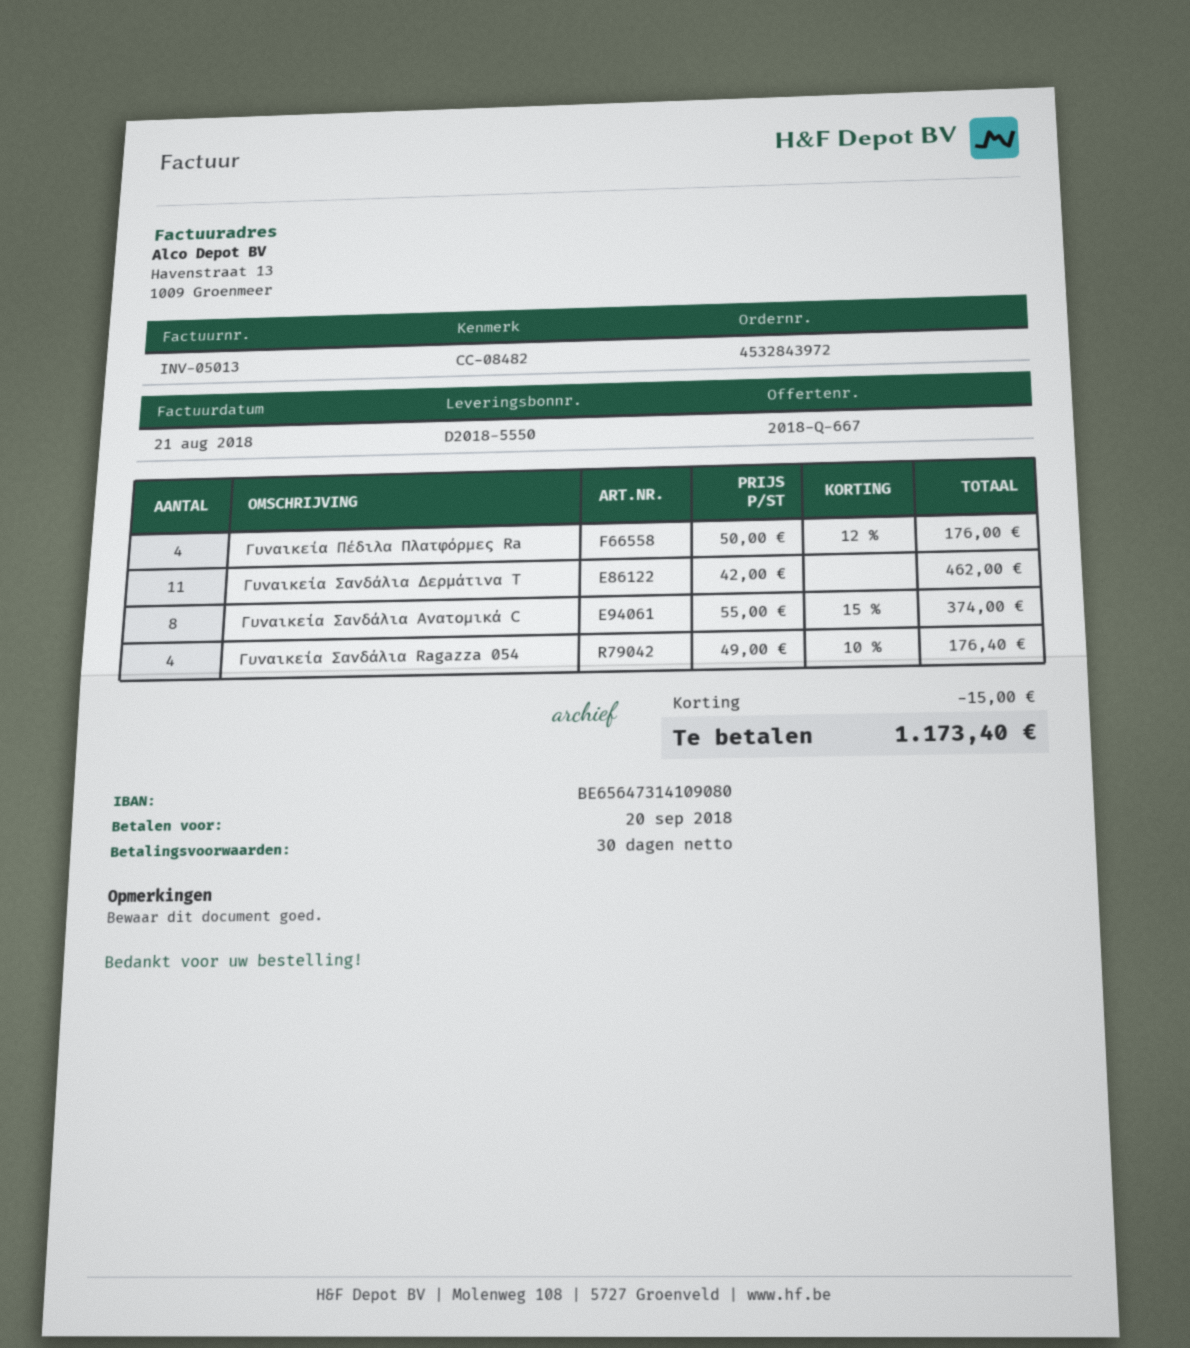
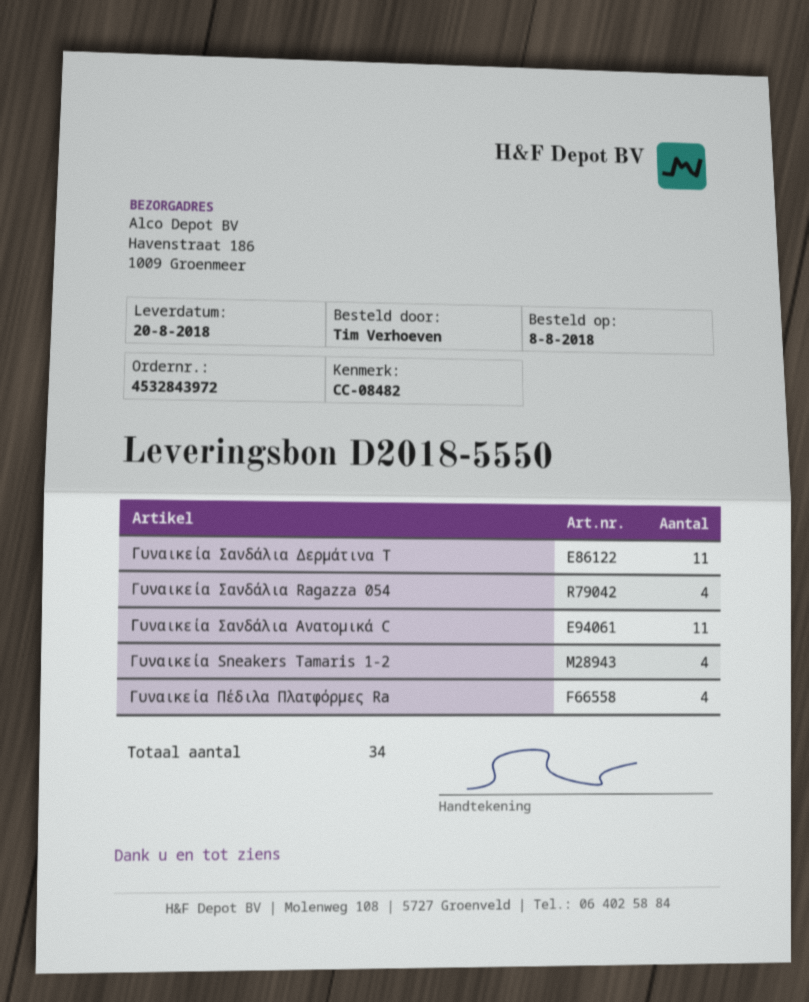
Γυναικεία Σανδάλια Ανατομικά C: 8 -> 11
Γυναικεία Sneakers Tamaris 1-2: none -> 4

